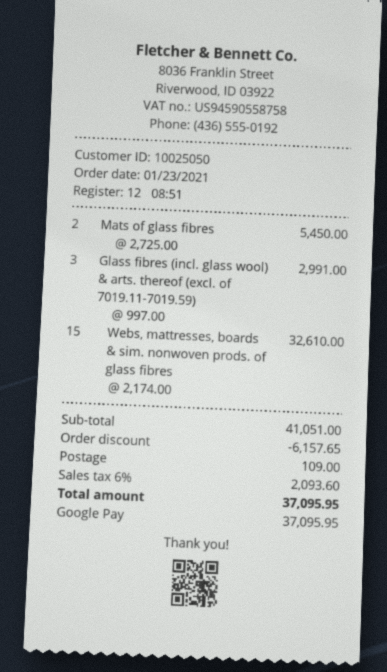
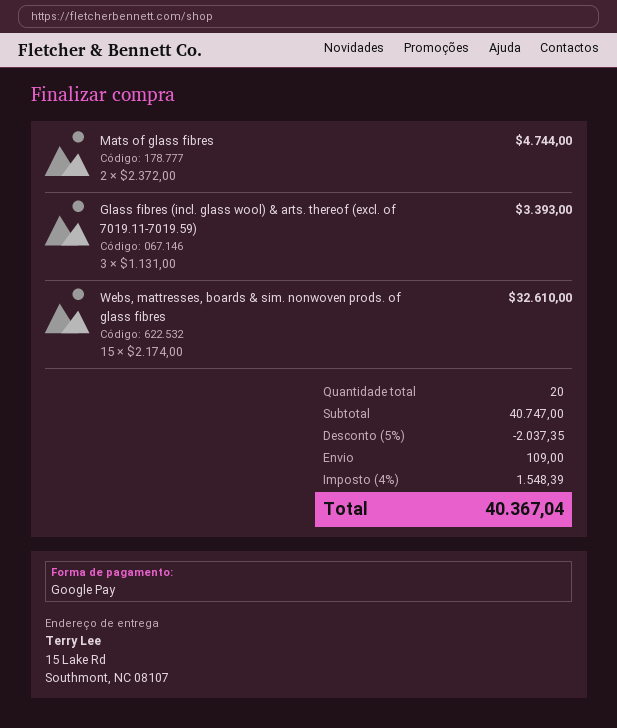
Mats of glass fibres: 2 x 2725.00 = 5450.00 -> 2 x 2372.00 = 4744.00
Glass fibres (incl. glass wool) & arts. thereof (excl. of 7019.11-7019.59): 3 x 997.00 = 2991.00 -> 3 x 1131.00 = 3393.00
subtotal: 41051.00 -> 40747.00
discount: 6157.65 -> 2037.35
tax: 6% = 2093.60 -> 4% = 1548.39
total: 37095.95 -> 40367.04

